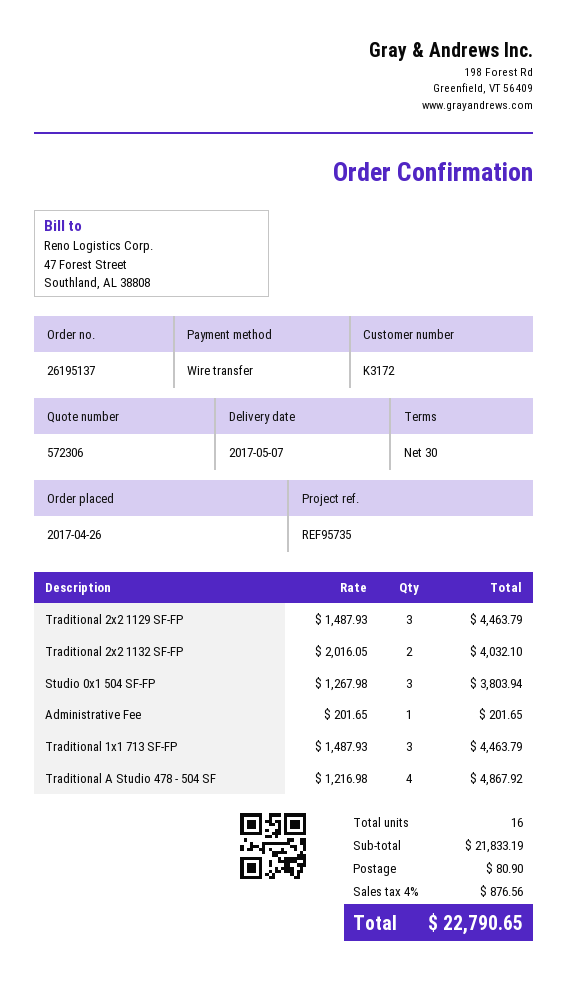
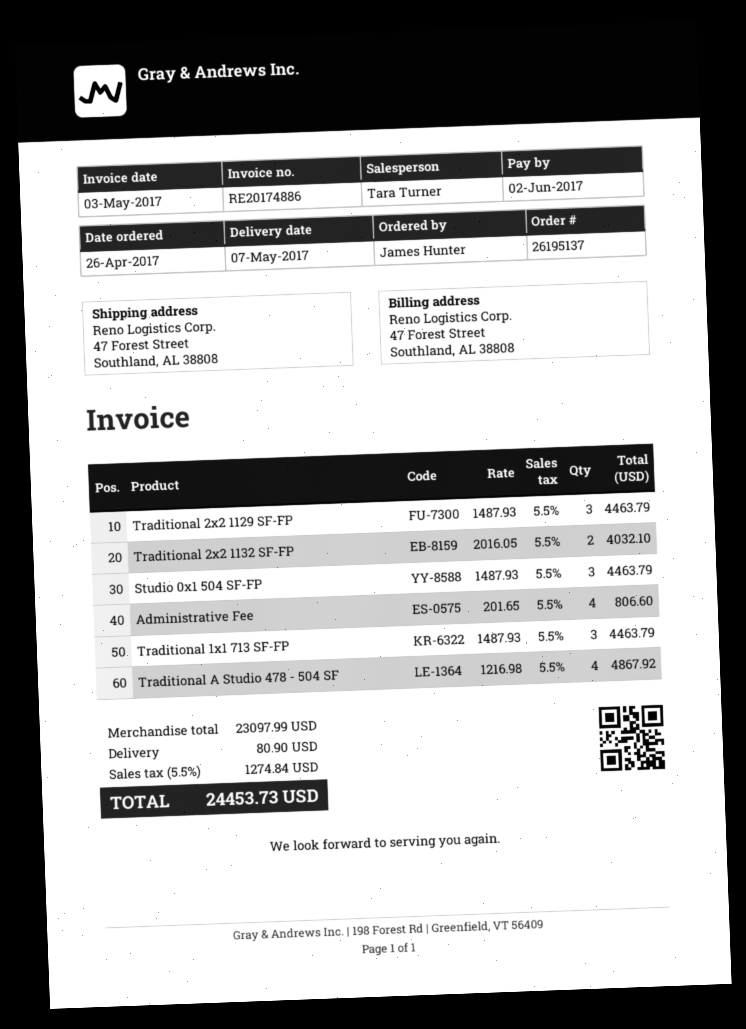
Studio 0x1 504 SF-FP: 3 x 1267.98 = 3803.94 -> 3 x 1487.93 = 4463.79
Administrative Fee: 1 x 201.65 = 201.65 -> 4 x 201.65 = 806.60
subtotal: 21833.19 -> 23097.99
tax: 4% = 876.56 -> 5.5% = 1274.84
total: 22790.65 -> 24453.73

